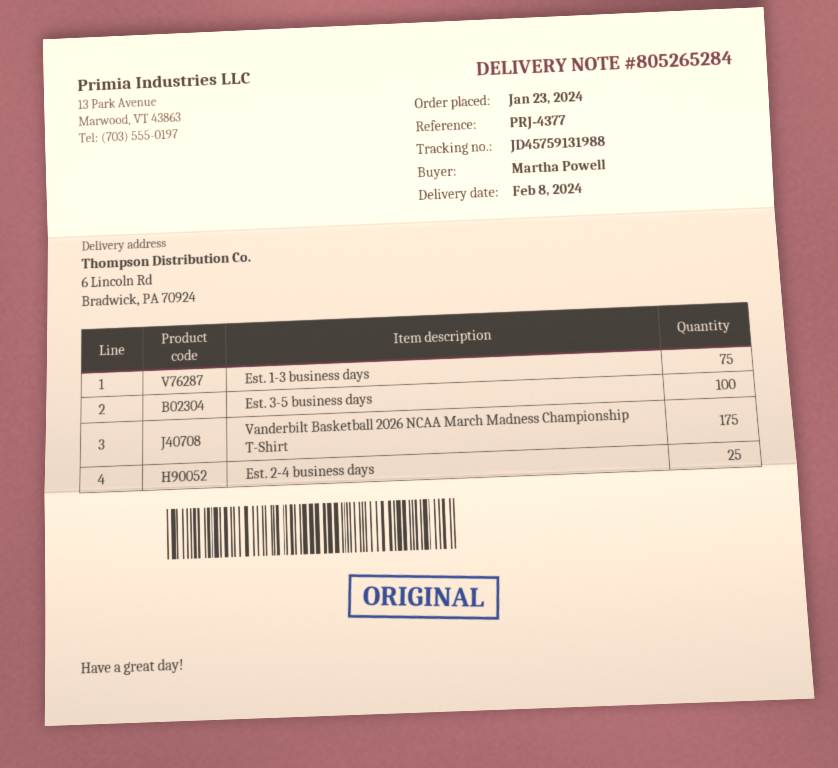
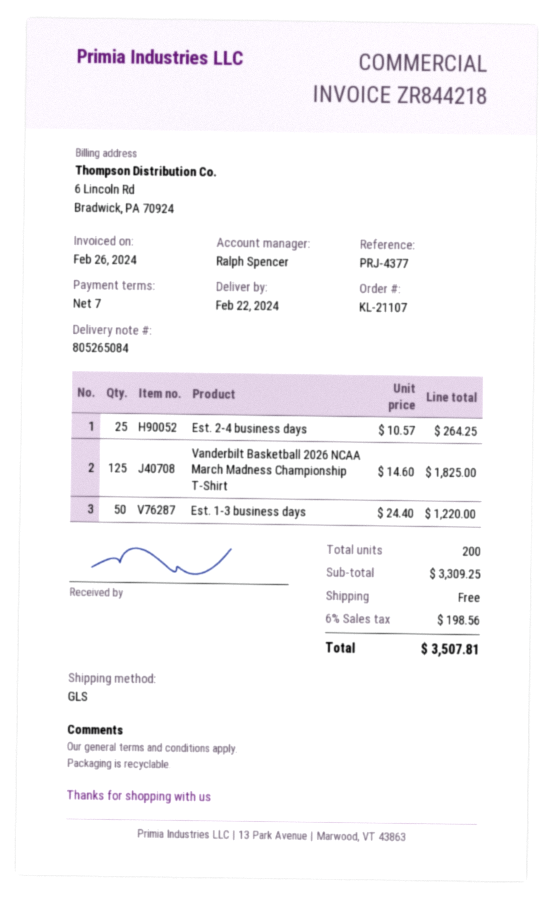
delivery note number: 805265284 -> 805265084
delivery date: 2024-02-08 -> 2024-02-22
Est. 1-3 business days: 75 -> 50
Est. 3-5 business days: 100 -> none
Vanderbilt Basketball 2026 NCAA March Madness Championship T-Shirt: 175 -> 125

